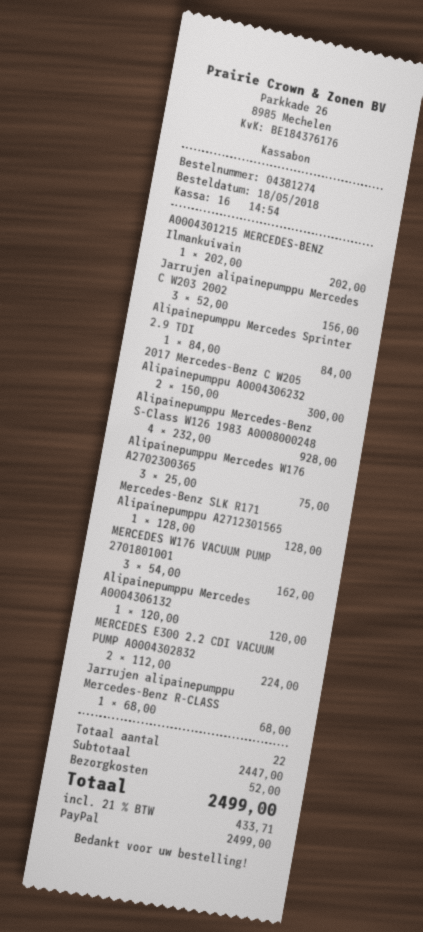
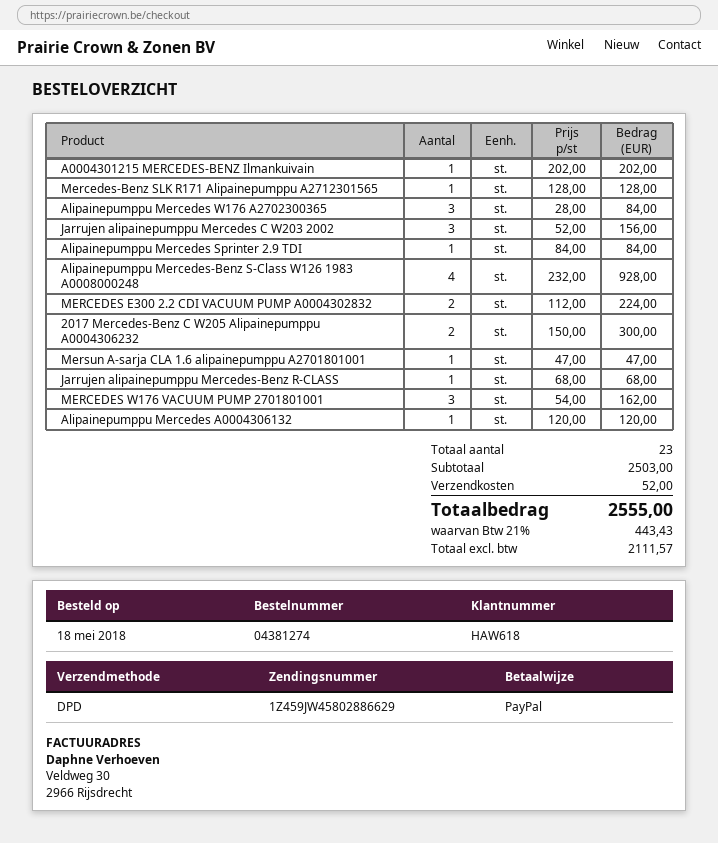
Alipainepumppu Mercedes W176 A2702300365: 3 x 25.00 = 75.00 -> 3 x 28.00 = 84.00
Mersun A-sarja CLA 1.6 alipainepumppu A2701801001: none -> 1 x 47.00 = 47.00
total quantity: 22 -> 23
subtotal: 2447.00 -> 2503.00
tax: 21% = 433.71 -> 21% = 443.43
total: 2499.00 -> 2555.00

